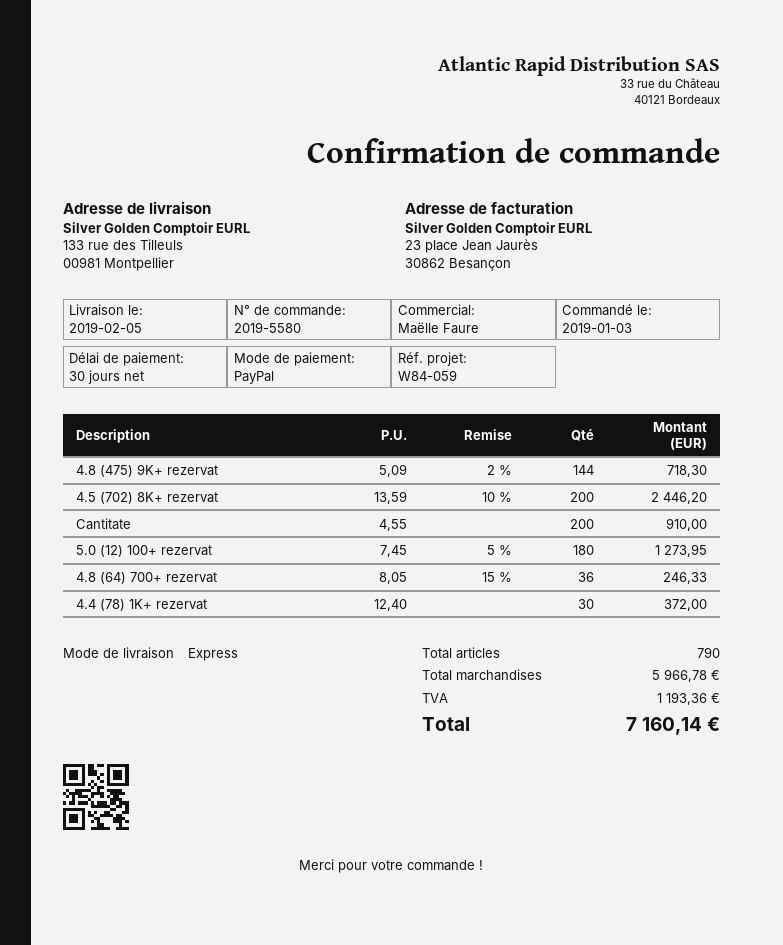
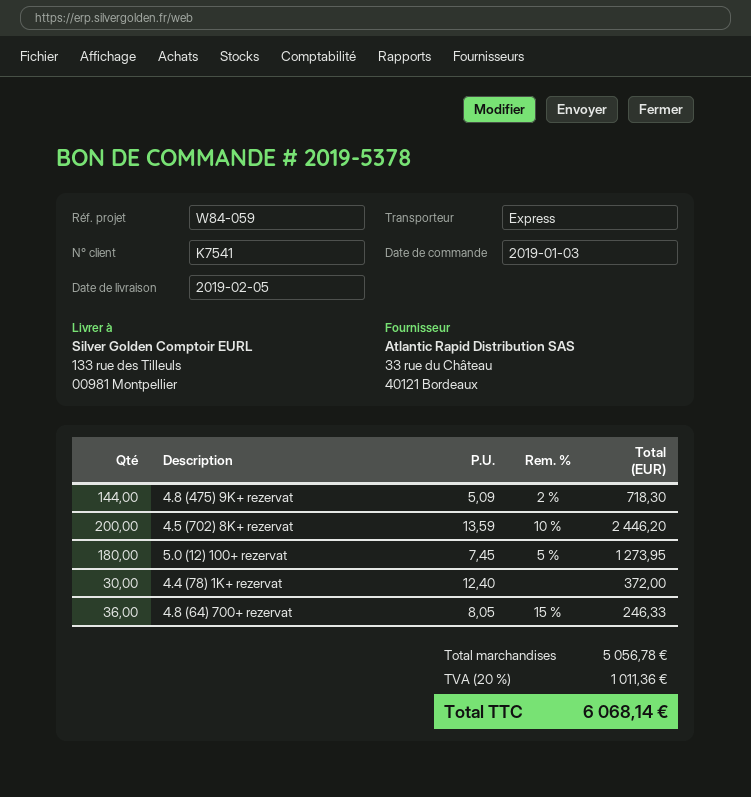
order number: 2019-5580 -> 2019-5378
Cantitate: 200 x 4.55 = 910.00 -> none
subtotal: 5966.78 -> 5056.78
tax: 1193.36 -> 1011.36
total: 7160.14 -> 6068.14

